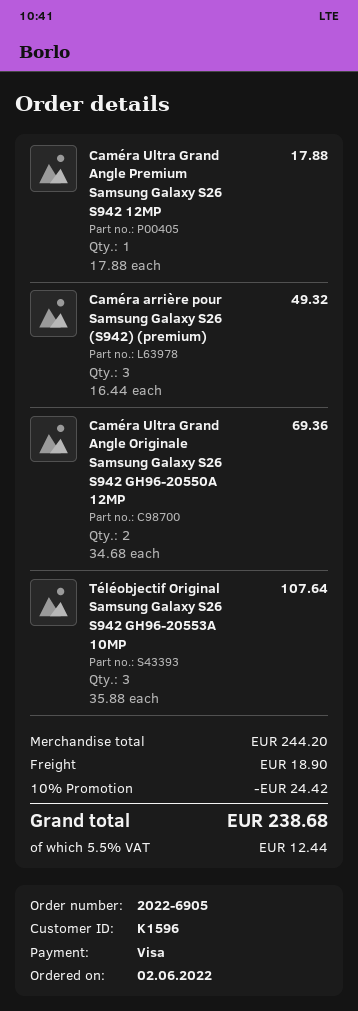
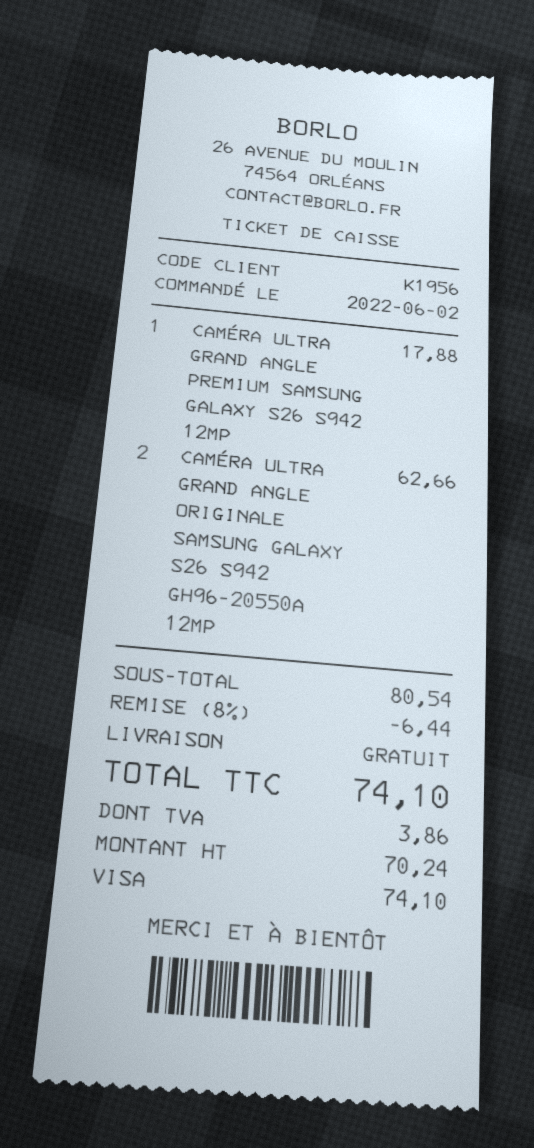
customer number: K1596 -> K1956
Caméra arrière pour Samsung Galaxy S26 (S942) (premium): 3 for 49.32 -> none
Caméra Ultra Grand Angle Originale Samsung Galaxy S26 S942 GH96-20550A 12MP: 2 for 69.36 -> 2 for 62.66
Téléobjectif Original Samsung Galaxy S26 S942 GH96-20553A 10MP: 3 for 107.64 -> none
subtotal: 244.20 -> 80.54
discount: 10% = 24.42 -> 8% = 6.44
shipping: 18.90 -> 0.00
tax: 12.44 -> 3.86
total: 238.68 -> 74.10

